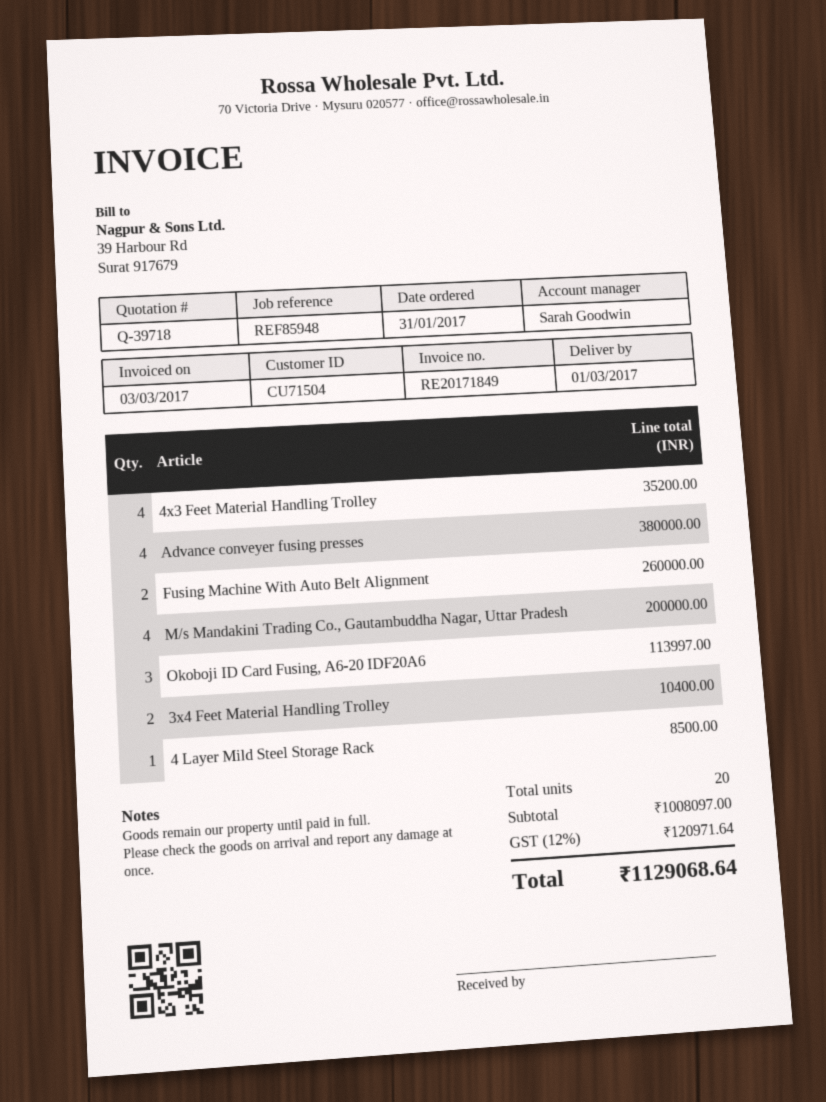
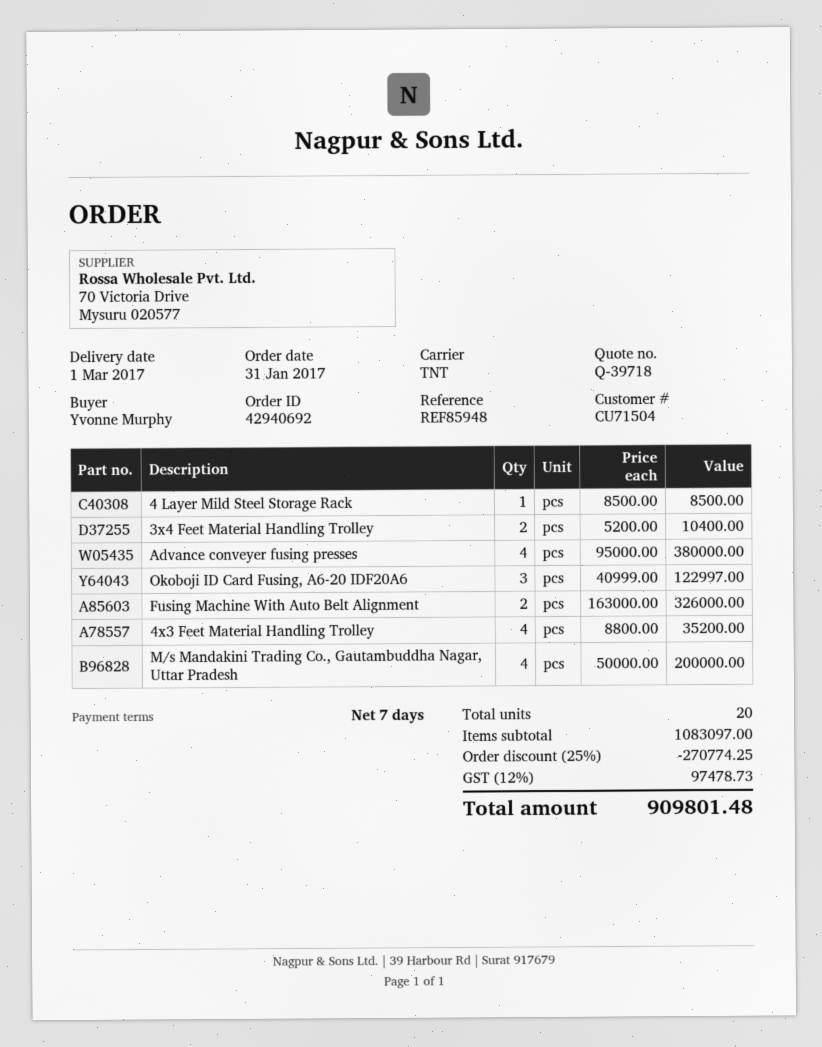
Fusing Machine With Auto Belt Alignment: 2 for 260000.00 -> 2 for 326000.00
Okoboji ID Card Fusing, A6-20 IDF20A6: 3 for 113997.00 -> 3 for 122997.00
subtotal: 1008097.00 -> 1083097.00
discount: none -> 25% = 270774.25
tax: 12% = 120971.64 -> 12% = 97478.73
total: 1129068.64 -> 909801.48

